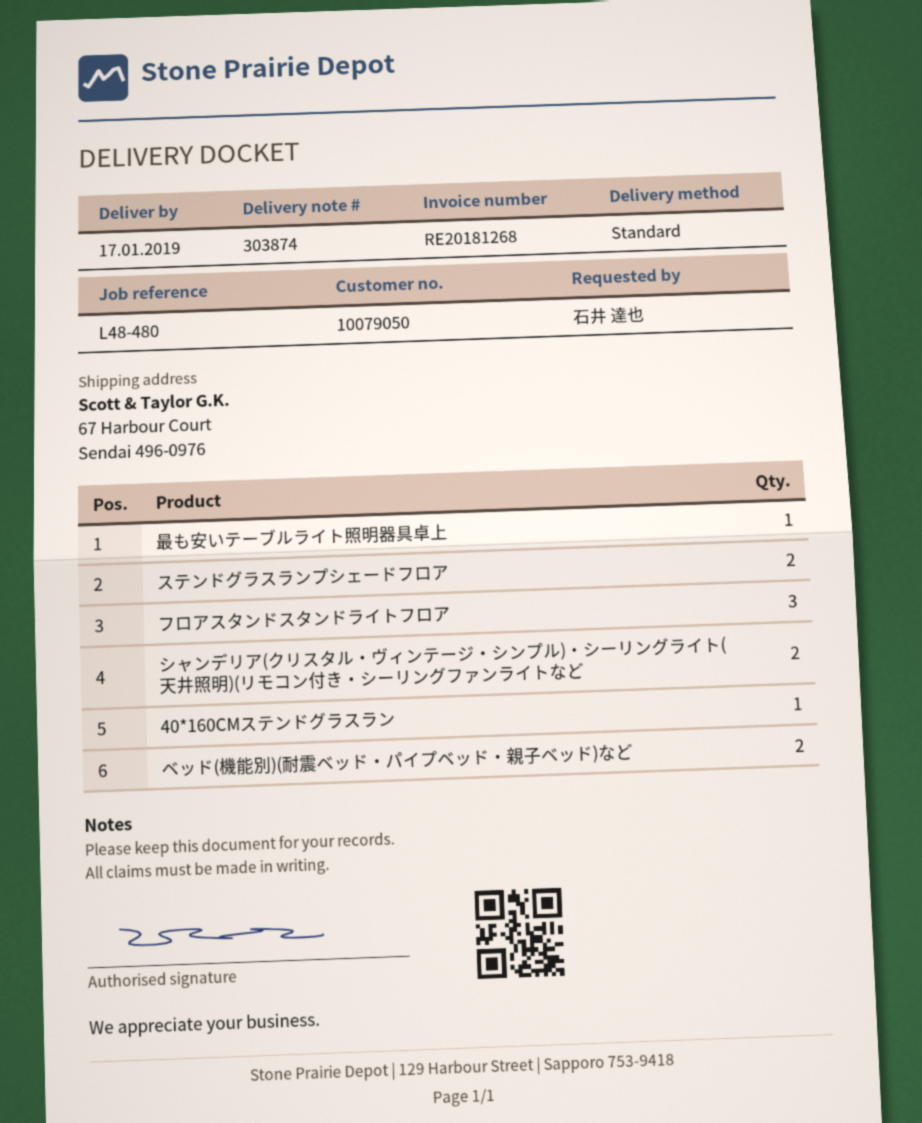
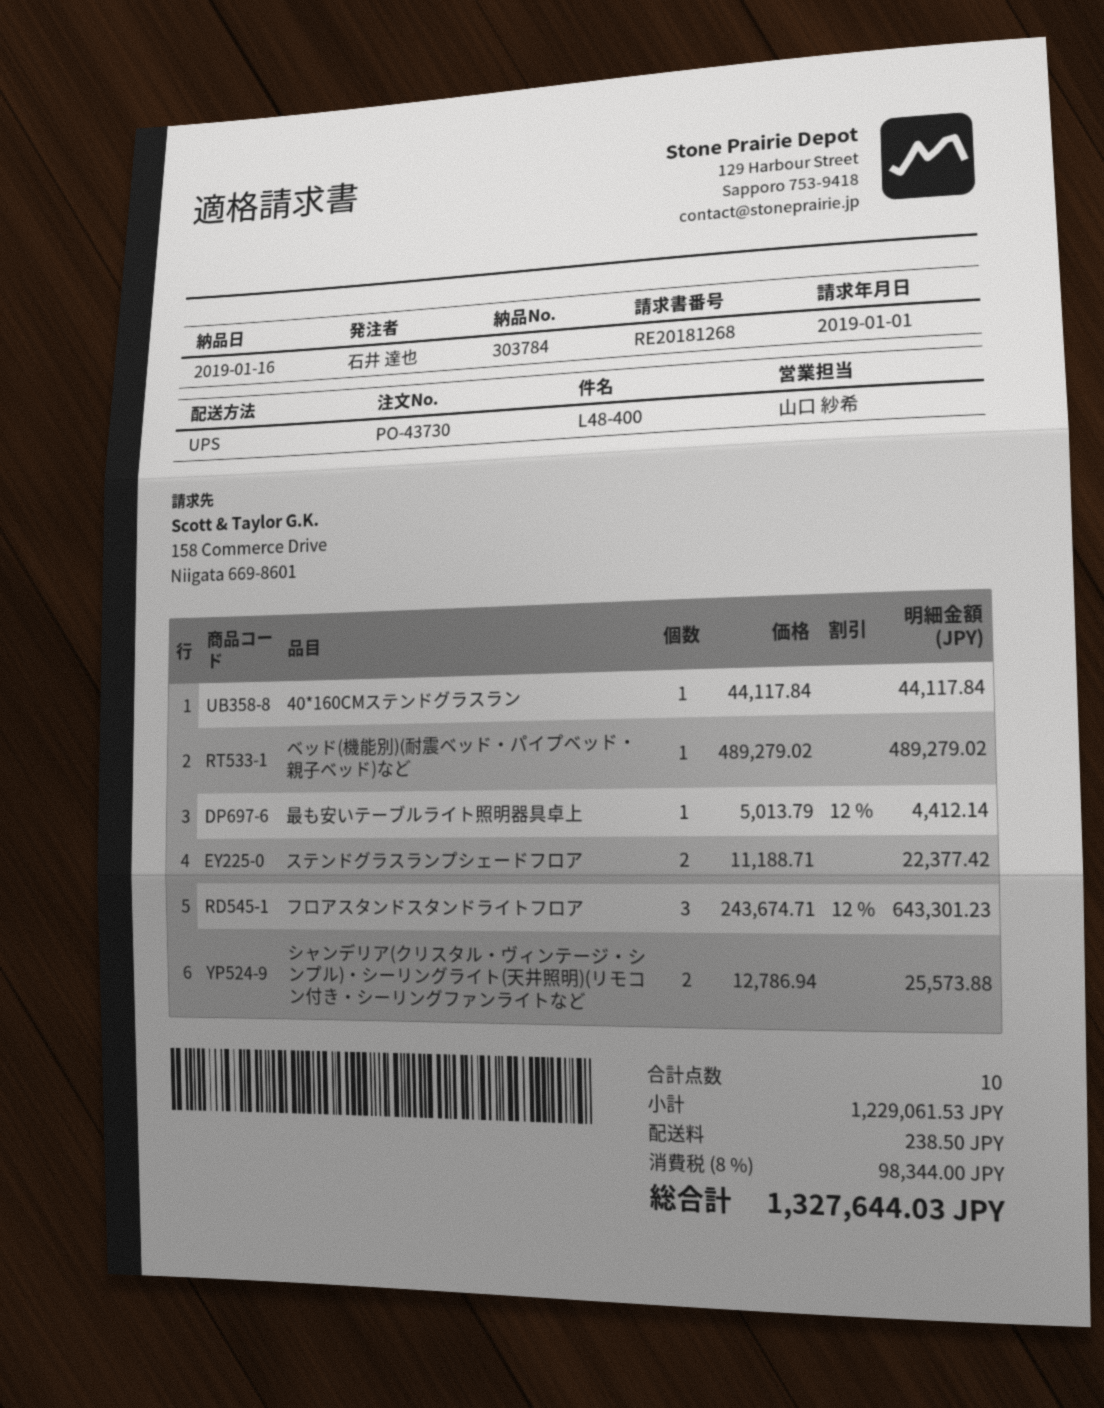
delivery note number: 303874 -> 303784
delivery date: 2019-01-17 -> 2019-01-16
reference: L48-480 -> L48-400
shipping method: standard -> UPS
ベッド(機能別)(耐震ベッド・パイプベッド・親子ベッド)など: 2 -> 1

